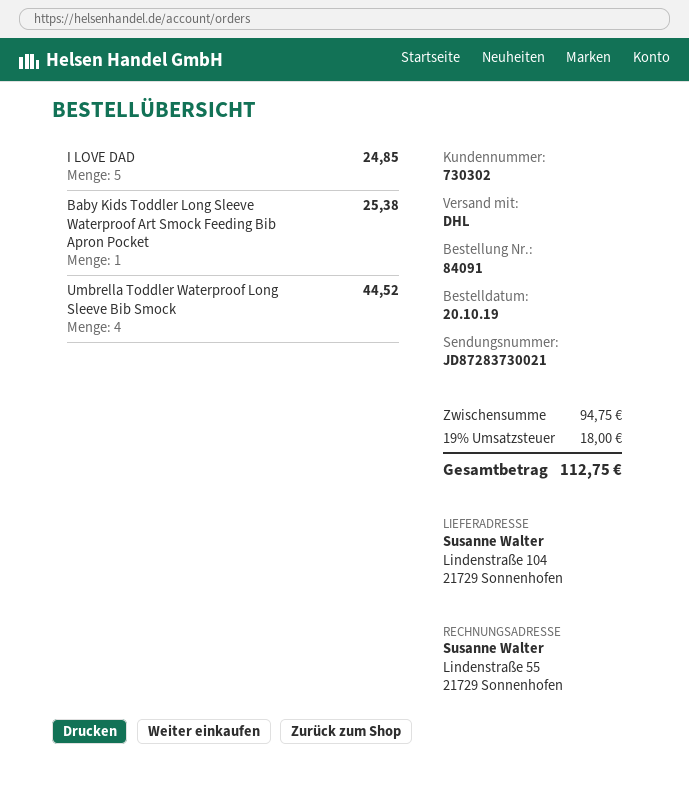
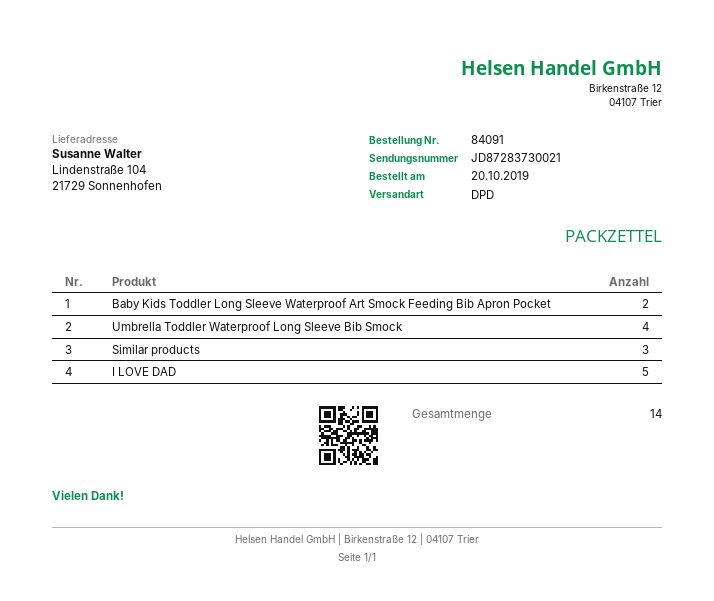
shipping method: DHL -> DPD
Baby Kids Toddler Long Sleeve Waterproof Art Smock Feeding Bib Apron Pocket: 1 -> 2
Similar products: none -> 3

